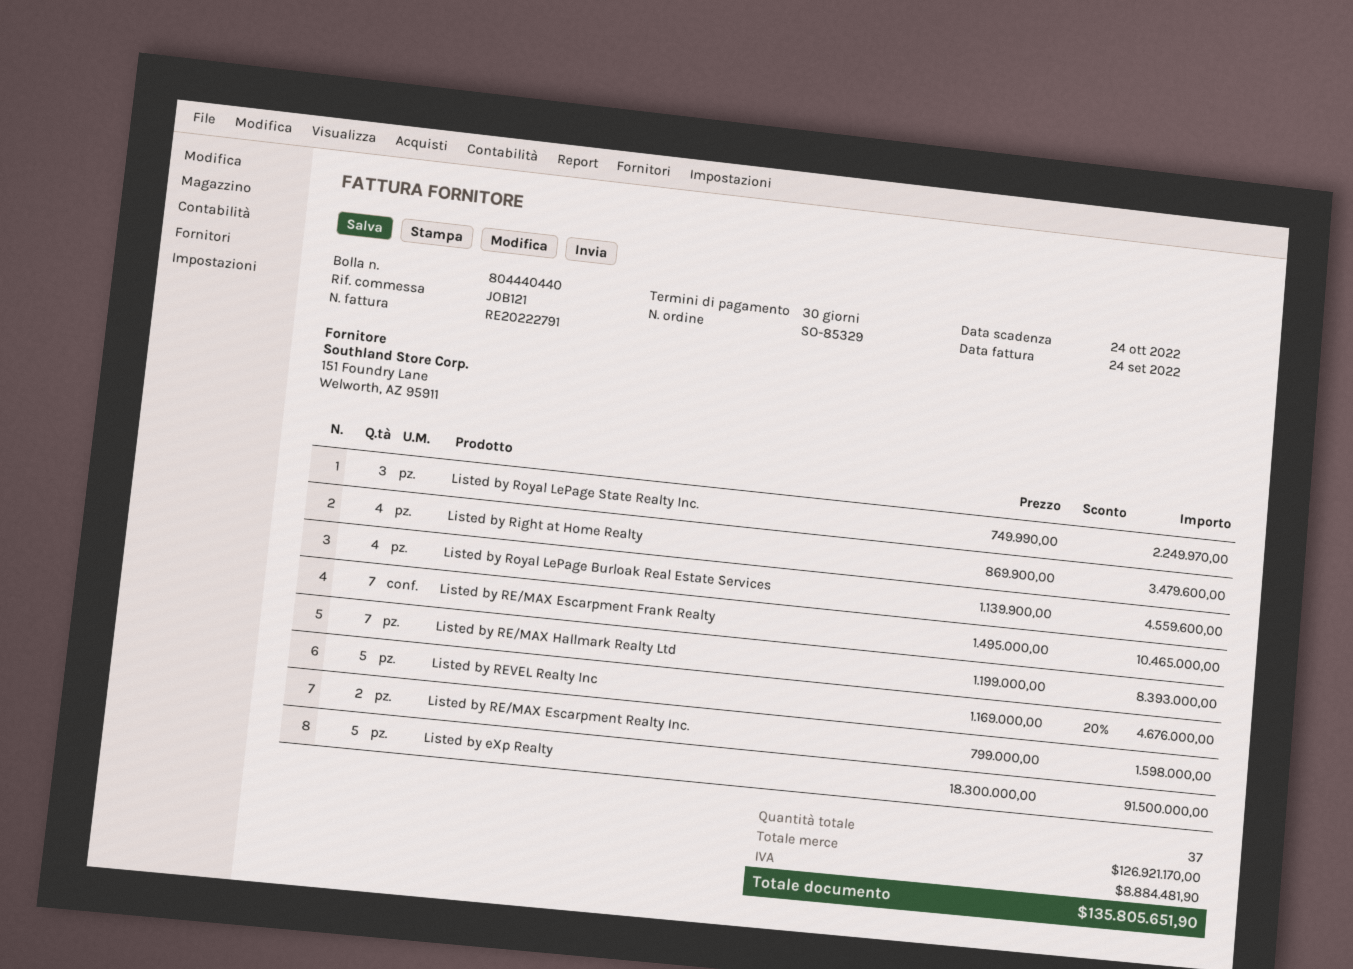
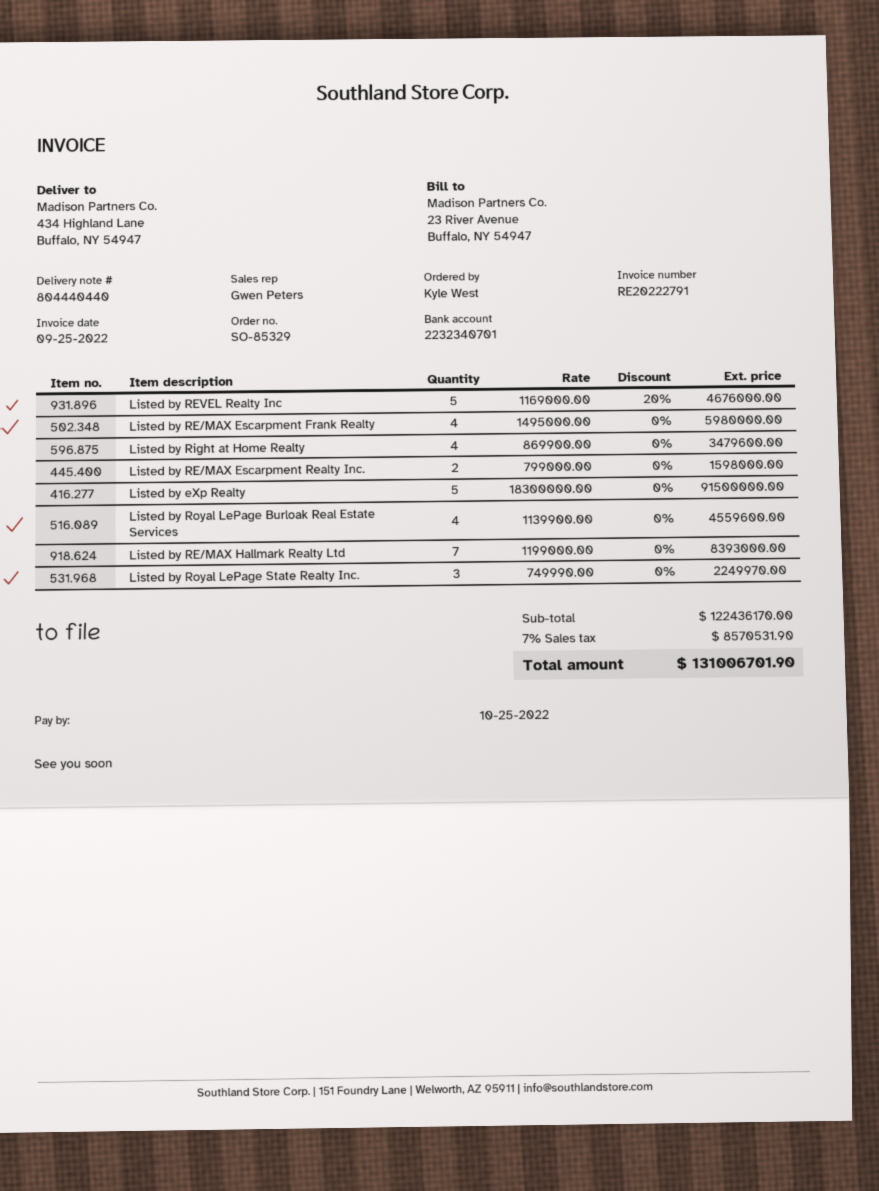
invoice date: 2022-09-24 -> 2022-09-25
due date: 2022-10-24 -> 2022-10-25
Listed by RE/MAX Escarpment Frank Realty: 7 x 1495000.00 = 10465000.00 -> 4 x 1495000.00 = 5980000.00
subtotal: 126921170.00 -> 122436170.00
tax: 8884481.90 -> 8570531.90
total: 135805651.90 -> 131006701.90

